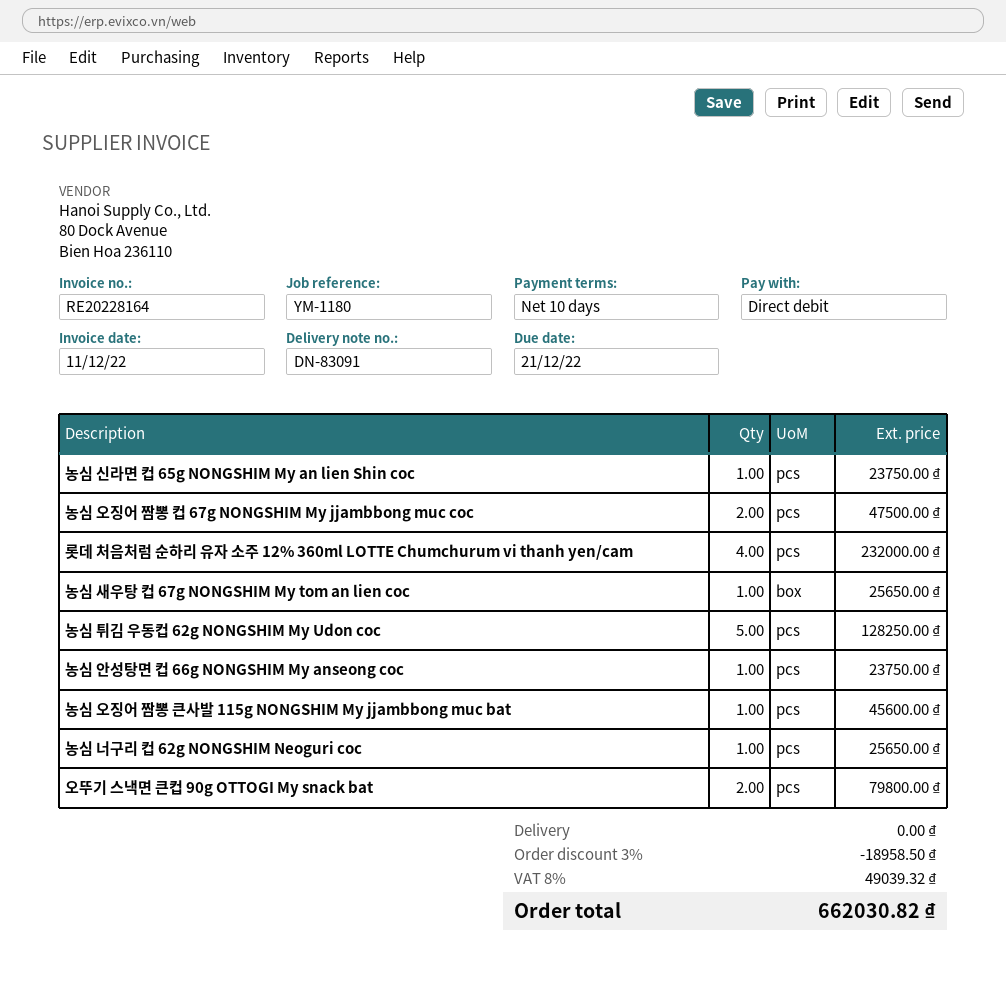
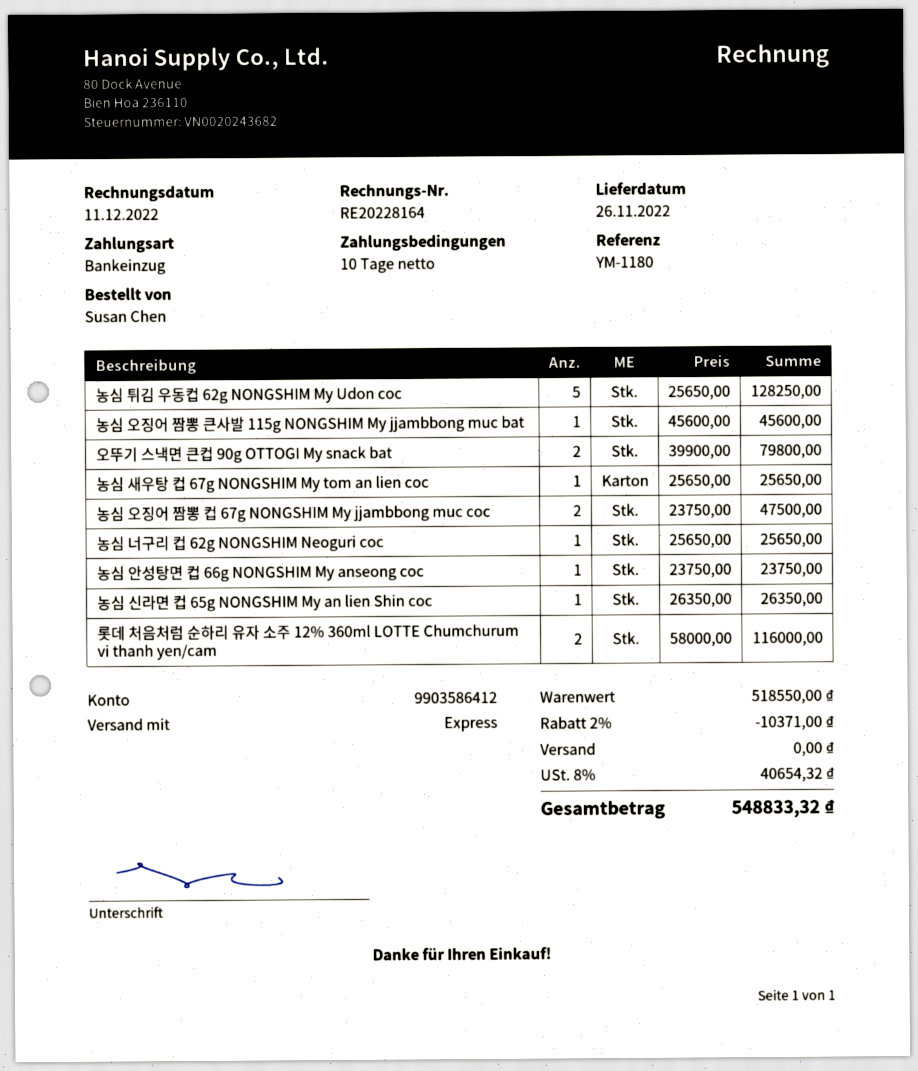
농심 신라면 컵 65g NONGSHIM My an lien Shin coc: 1 for 23750.00 -> 1 for 26350.00
롯데 처음처럼 순하리 유자 소주 12% 360ml LOTTE Chumchurum vi thanh yen/cam: 4 for 232000.00 -> 2 for 116000.00
discount: 3% = 18958.50 -> 2% = 10371.00
tax: 8% = 49039.32 -> 8% = 40654.32
total: 662030.82 -> 548833.32

